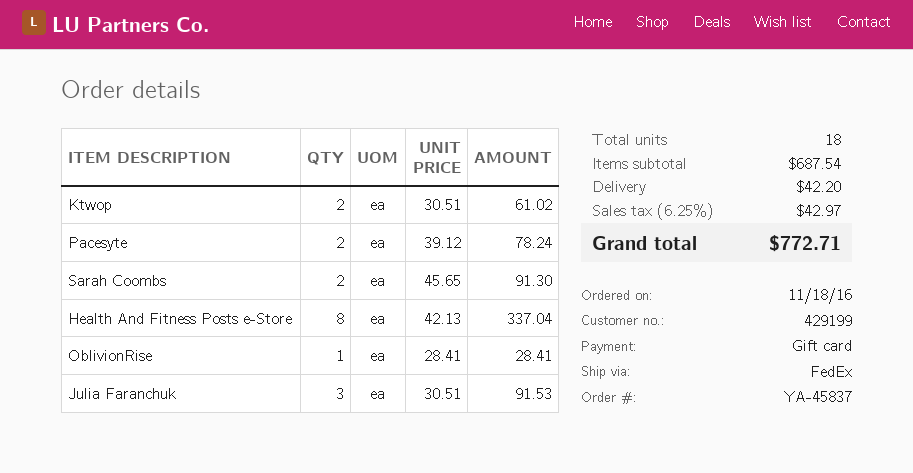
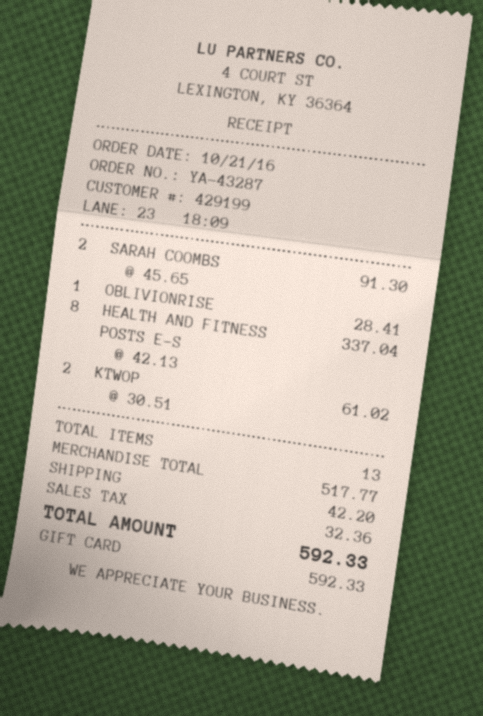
order number: YA-45837 -> YA-43287
order date: 2016-11-18 -> 2016-10-21
Pacesyte: 2 x 39.12 = 78.24 -> none
Julia Faranchuk: 3 x 30.51 = 91.53 -> none
total quantity: 18 -> 13
subtotal: 687.54 -> 517.77
tax: 42.97 -> 32.36
total: 772.71 -> 592.33

